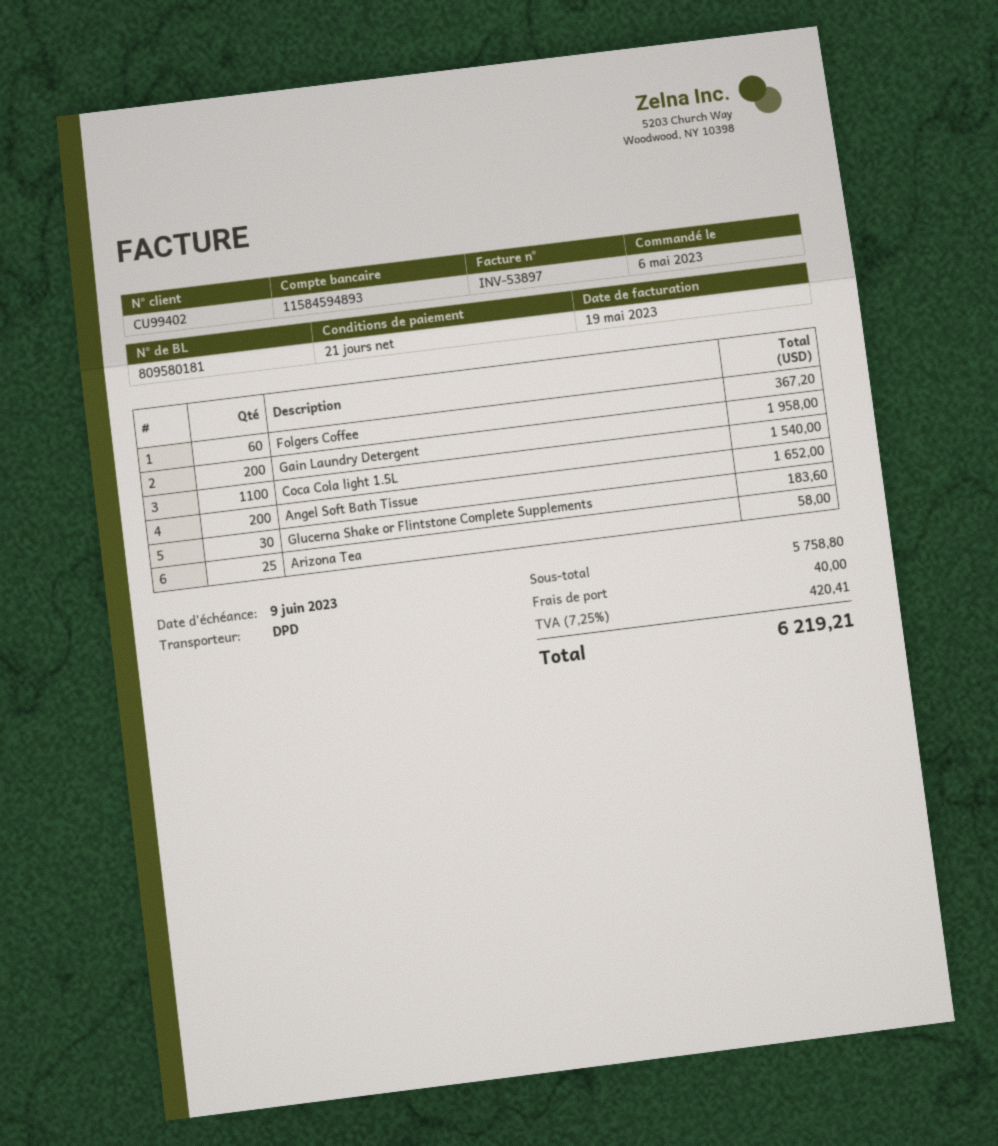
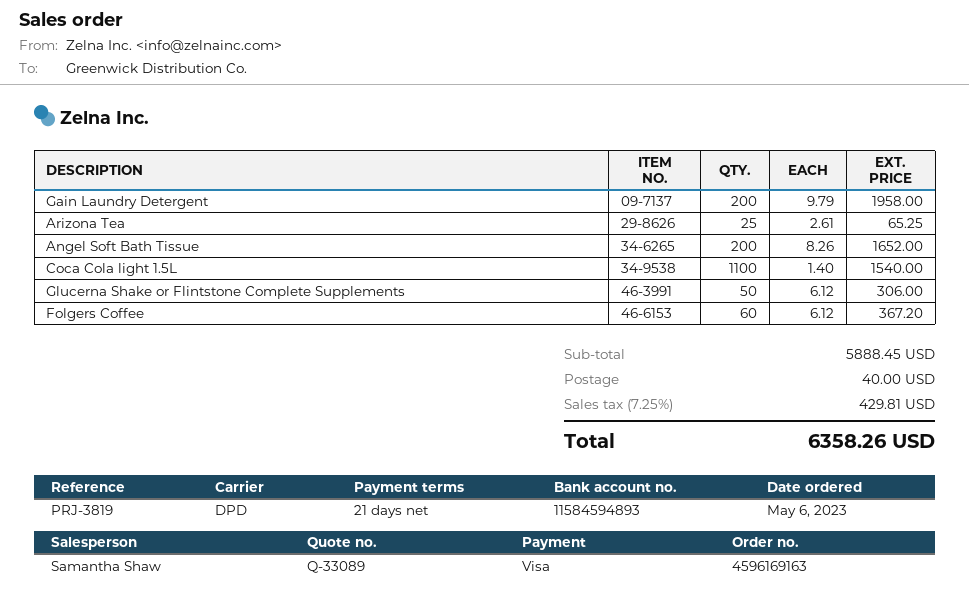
Glucerna Shake or Flintstone Complete Supplements: 30 for 183.60 -> 50 for 306.00
Arizona Tea: 25 for 58.00 -> 25 for 65.25
subtotal: 5758.80 -> 5888.45
tax: 7.25% = 420.41 -> 7.25% = 429.81
total: 6219.21 -> 6358.26

